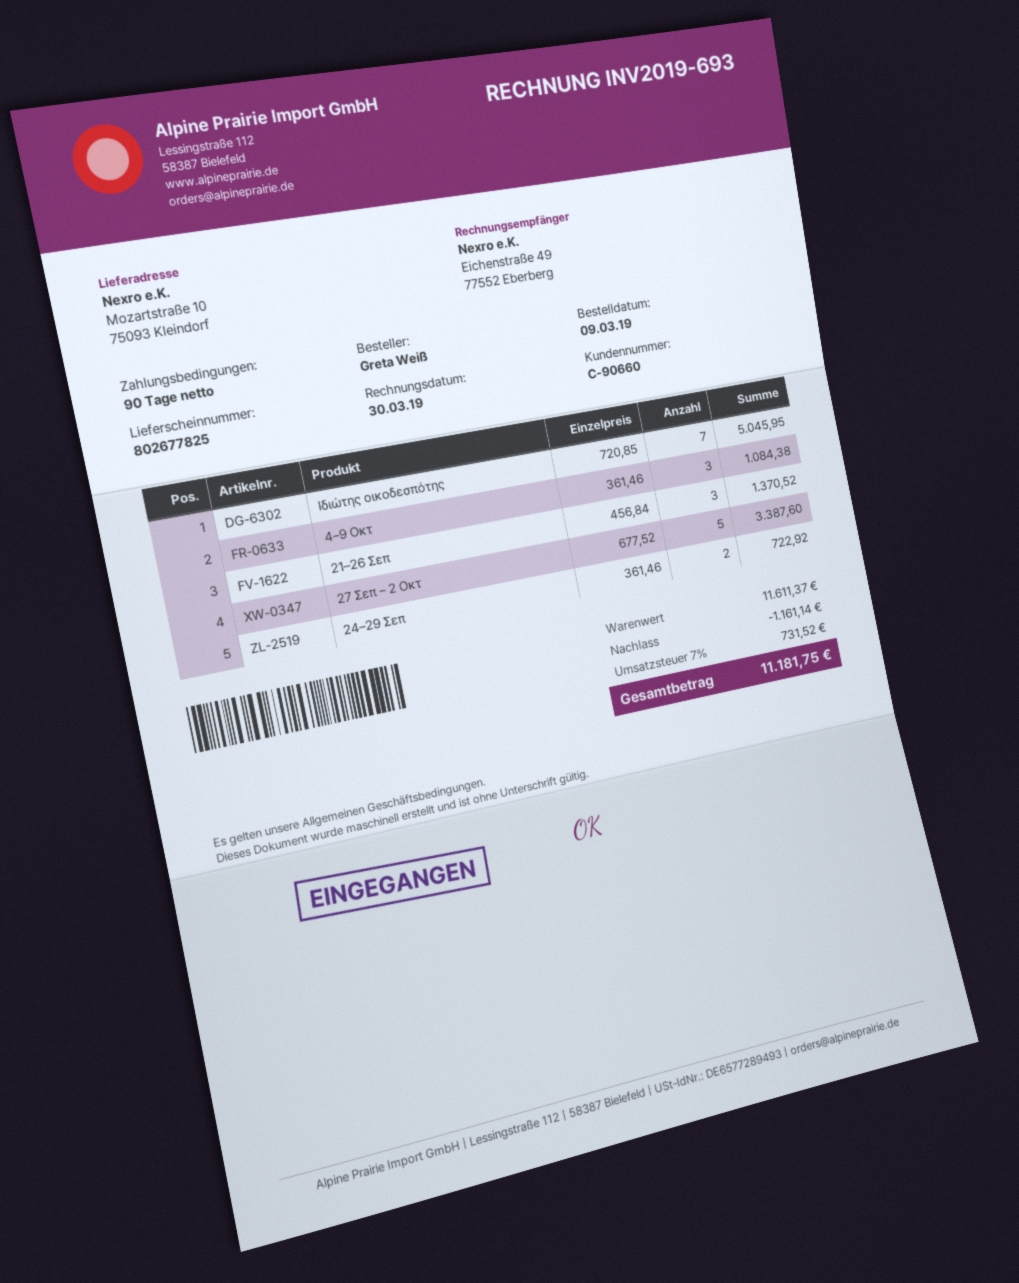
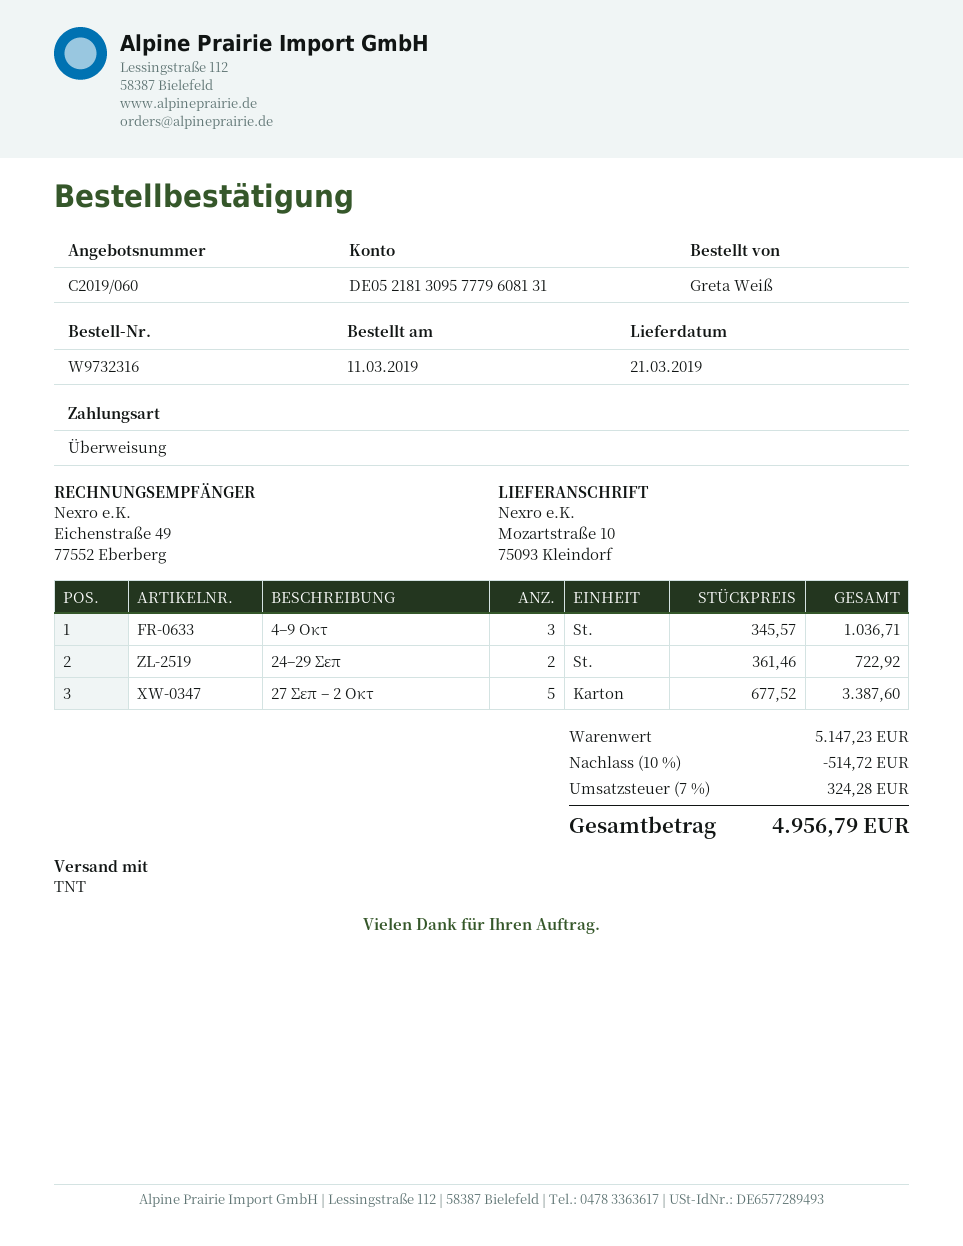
order date: 2019-03-09 -> 2019-03-11
Ιδιώτης οικοδεσπότης: 7 x 720.85 = 5045.95 -> none
4–9 Οκτ: 3 x 361.46 = 1084.38 -> 3 x 345.57 = 1036.71
21–26 Σεπ: 3 x 456.84 = 1370.52 -> none
subtotal: 11611.37 -> 5147.23
discount: 1161.14 -> 514.72
tax: 7% = 731.52 -> 7% = 324.28
total: 11181.75 -> 4956.79

